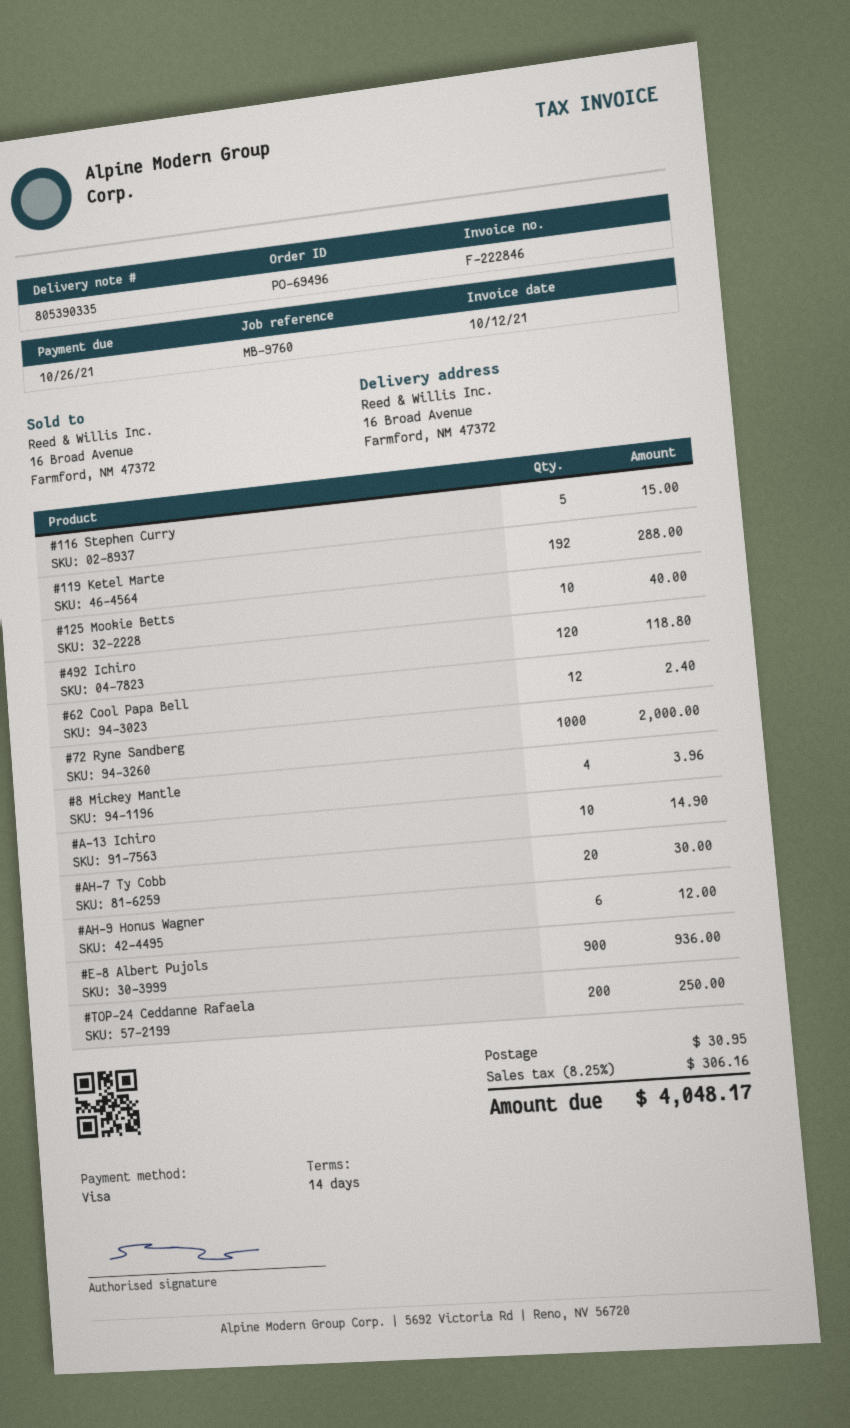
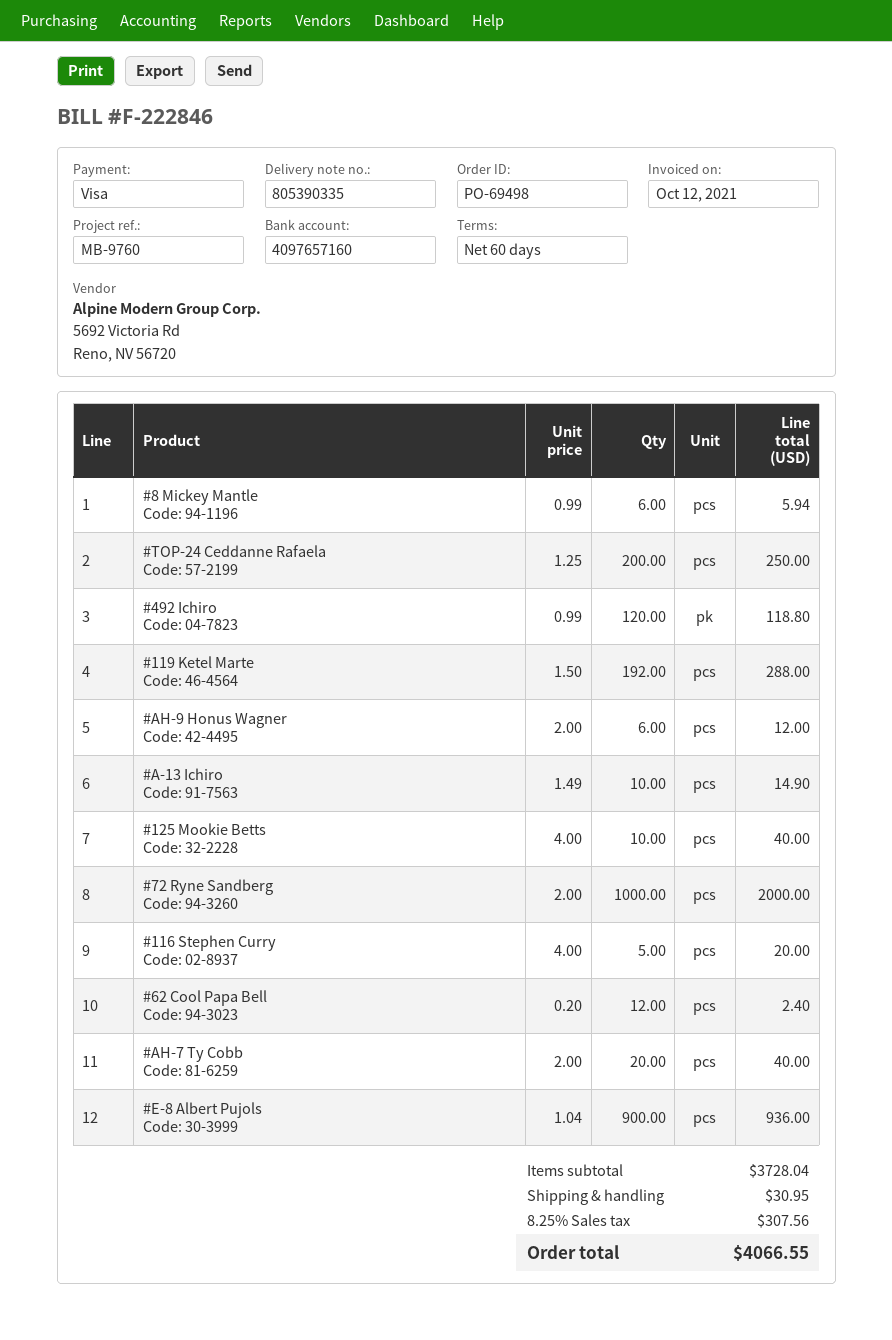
order number: PO-69496 -> PO-69498
payment terms: 14 days -> 60 days
#116 Stephen Curry: 5 for 15.00 -> 5 for 20.00
#8 Mickey Mantle: 4 for 3.96 -> 6 for 5.94
#AH-7 Ty Cobb: 20 for 30.00 -> 20 for 40.00
tax: 8.25% = 306.16 -> 8.25% = 307.56
total: 4048.17 -> 4066.55

